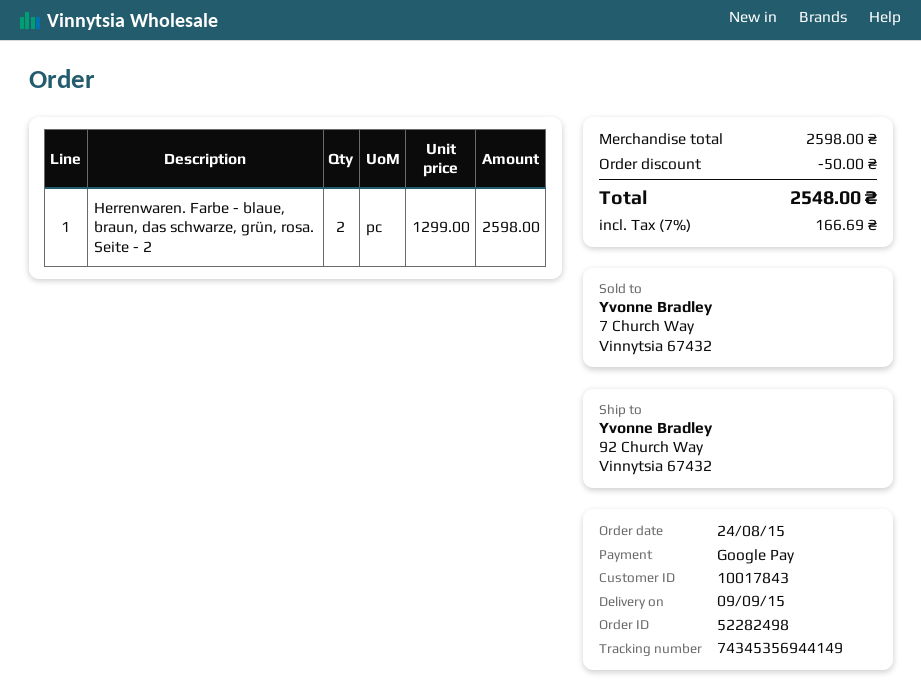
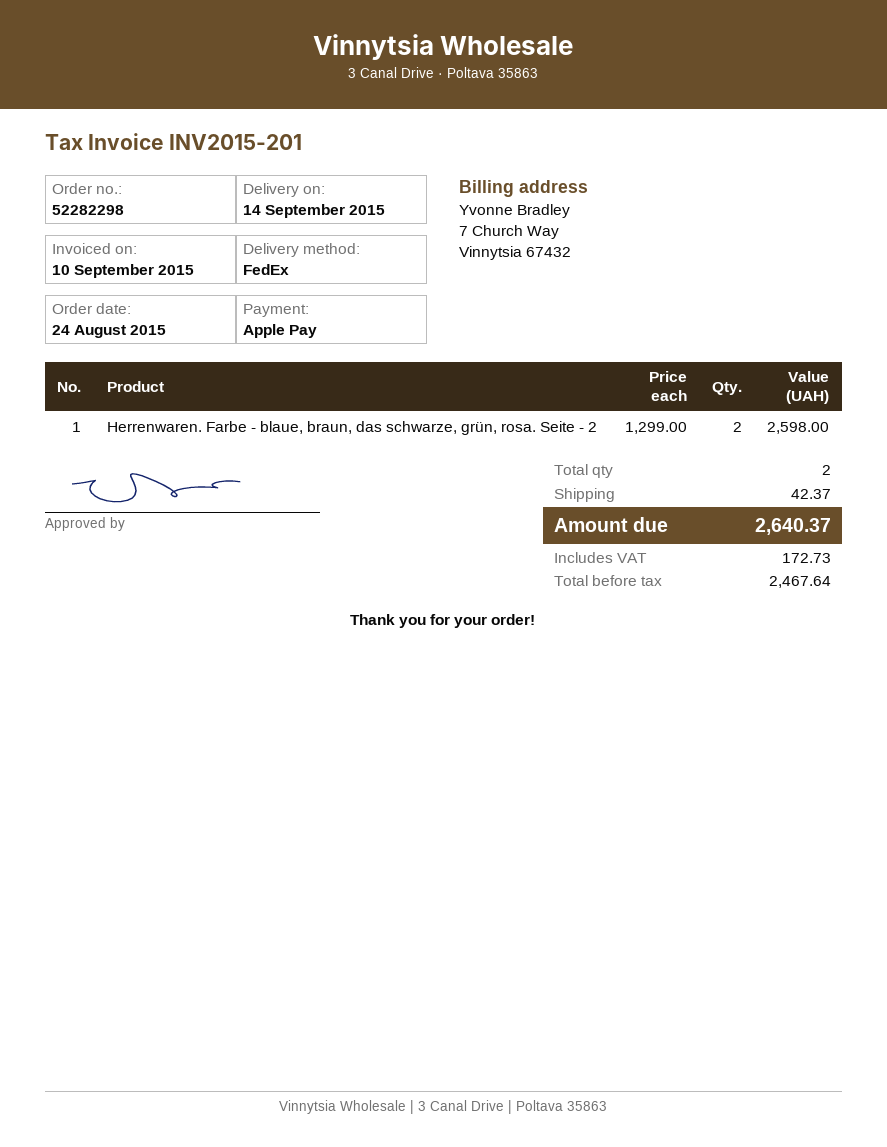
order number: 52282498 -> 52282298
delivery date: 2015-09-09 -> 2015-09-14
payment method: Google Pay -> Apple Pay
discount: 50.00 -> none
shipping: none -> 42.37
tax: 166.69 -> 172.73
total: 2548.00 -> 2640.37

